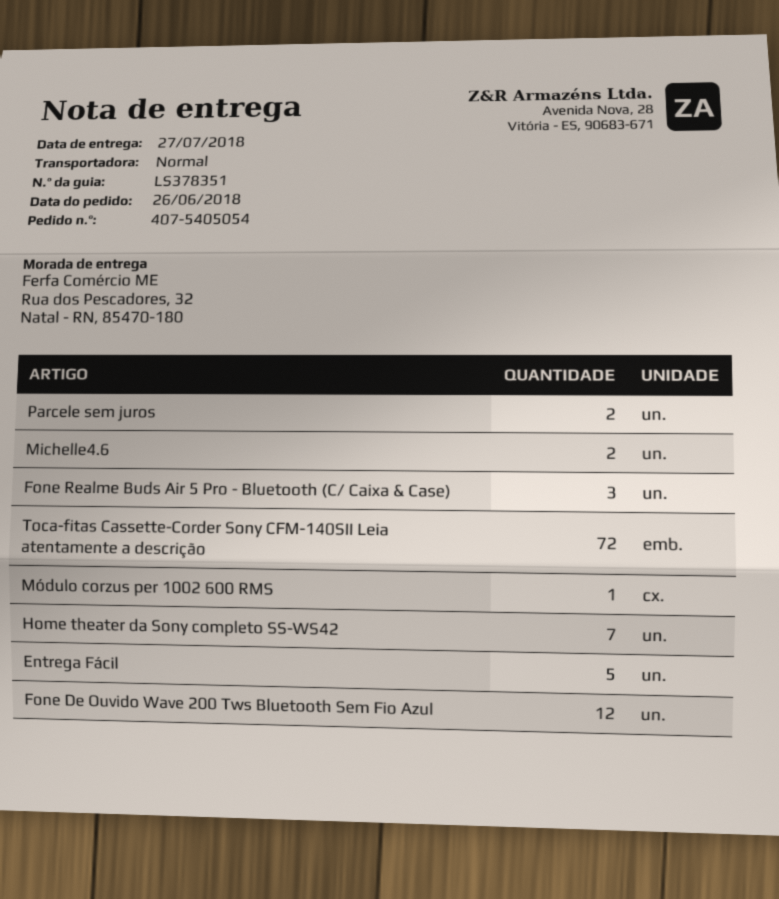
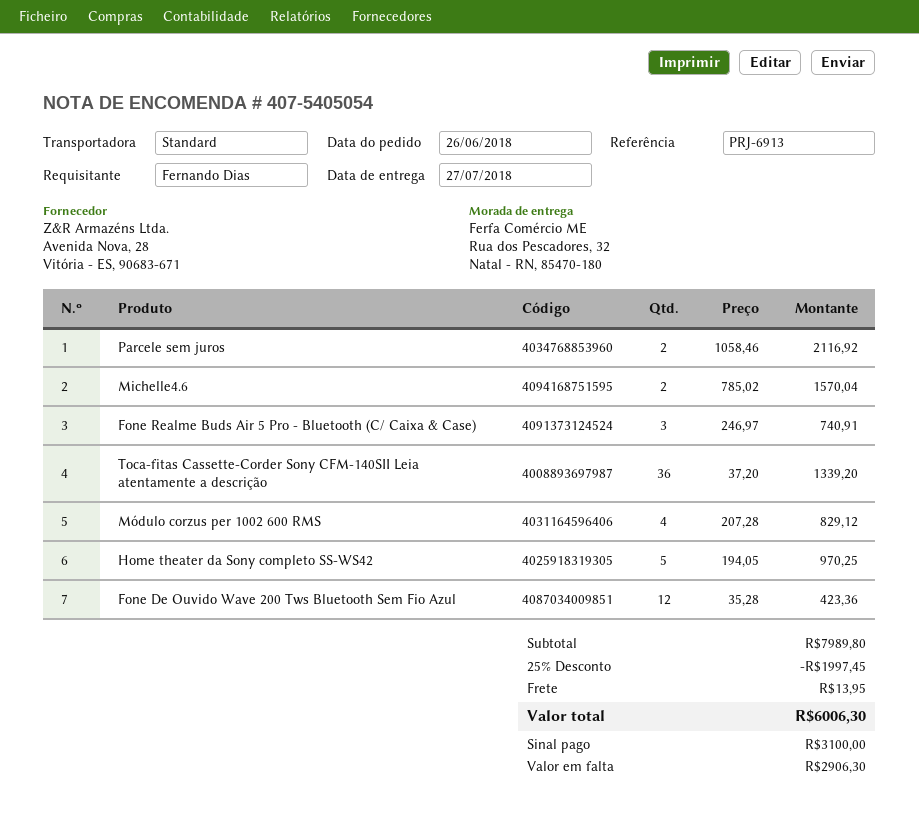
Toca-fitas Cassette-Corder Sony CFM-140SII Leia atentamente a descrição: 72 -> 36
Módulo corzus per 1002 600 RMS: 1 -> 4
Home theater da Sony completo SS-WS42: 7 -> 5
Entrega Fácil: 5 -> none

